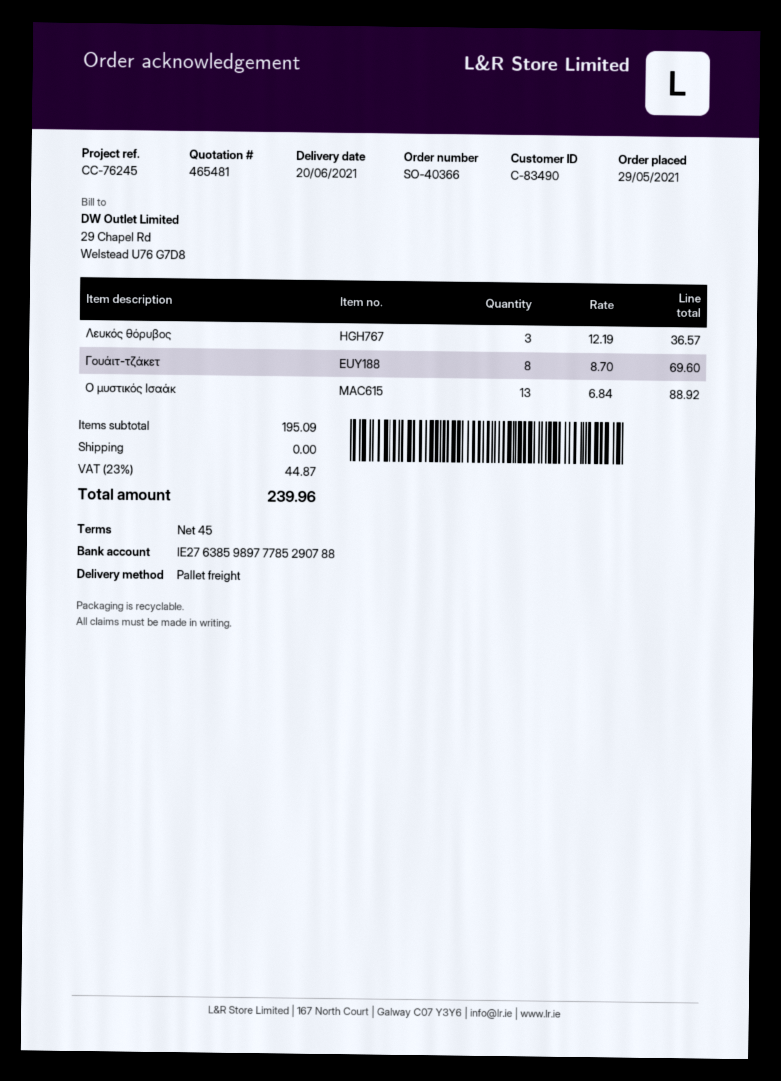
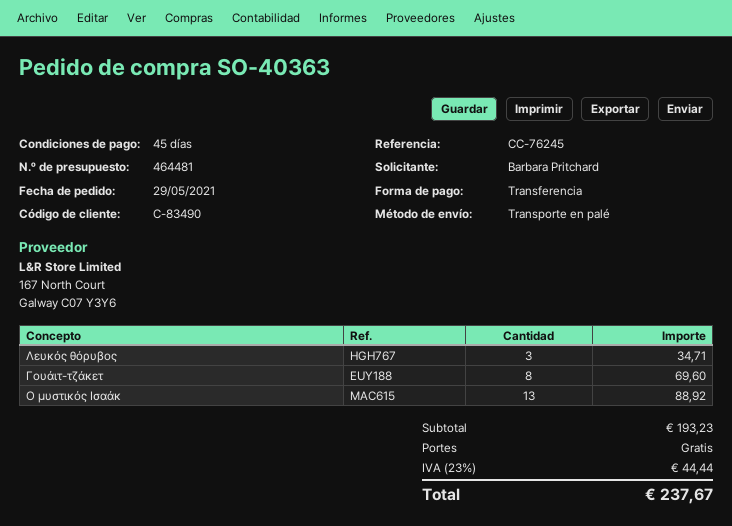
quote number: 465481 -> 464481
order number: SO-40366 -> SO-40363
Λευκός θόρυβος: 3 for 36.57 -> 3 for 34.71
subtotal: 195.09 -> 193.23
tax: 23% = 44.87 -> 23% = 44.44
total: 239.96 -> 237.67

